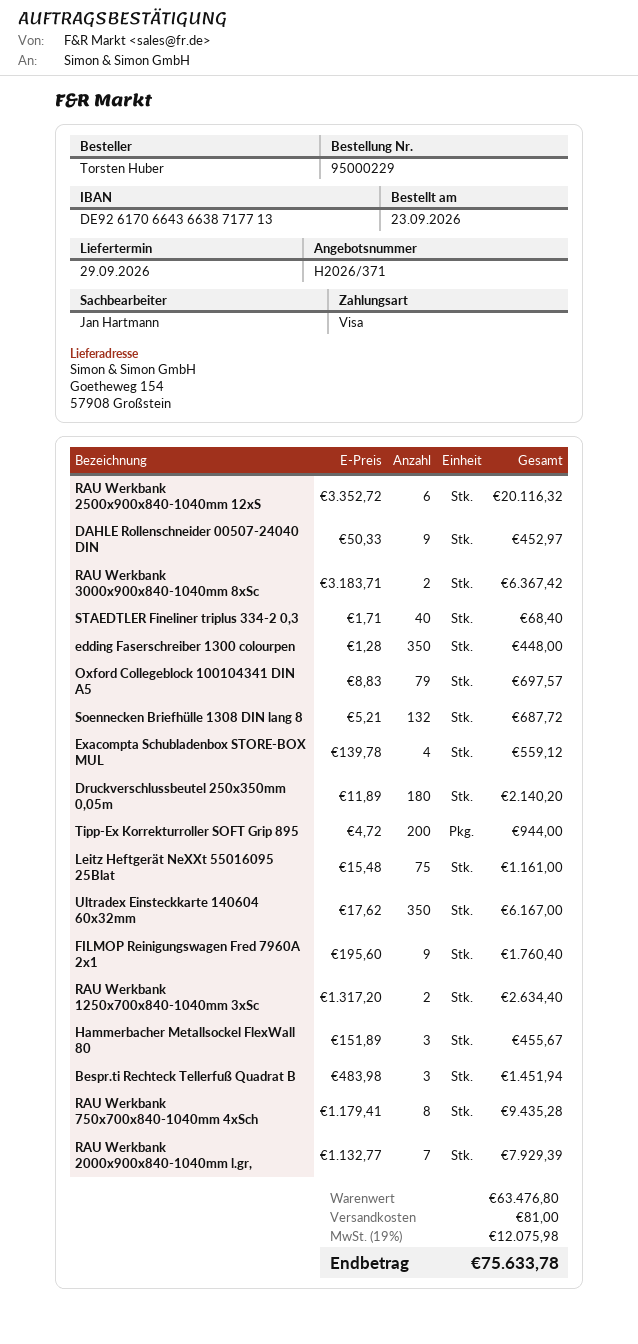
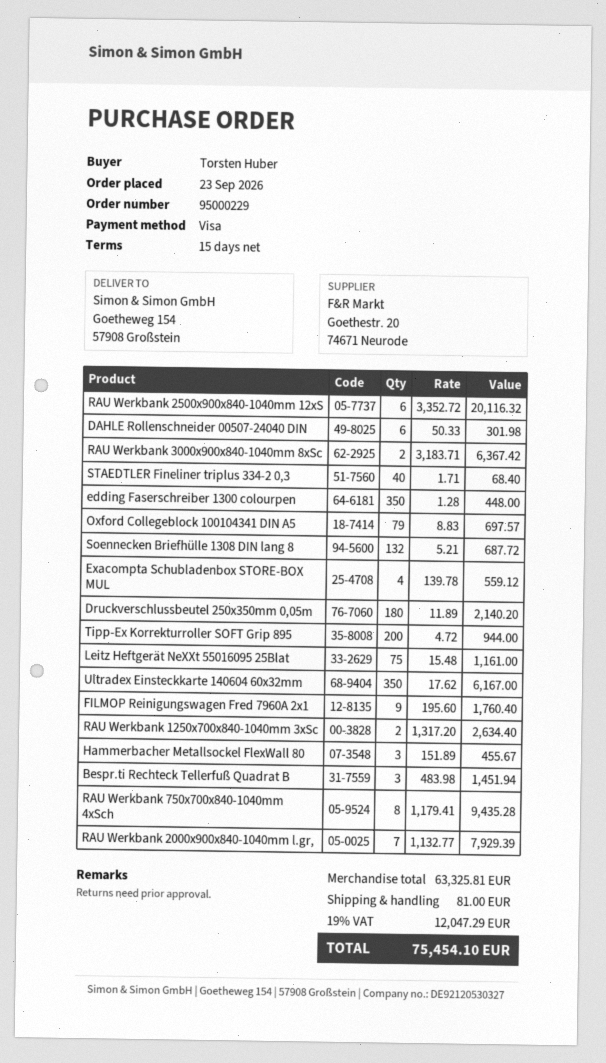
DAHLE Rollenschneider 00507-24040 DIN: 9 x 50.33 = 452.97 -> 6 x 50.33 = 301.98
subtotal: 63476.80 -> 63325.81
tax: 19% = 12075.98 -> 19% = 12047.29
total: 75633.78 -> 75454.10

